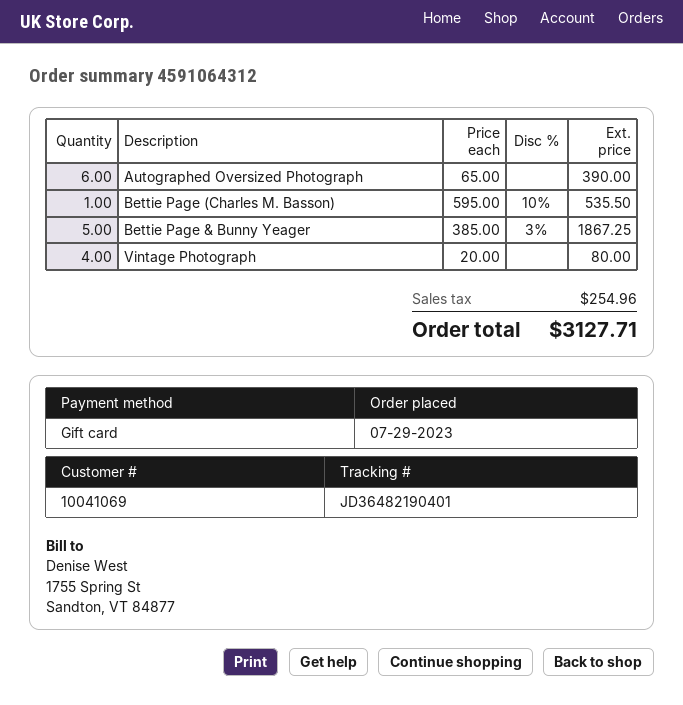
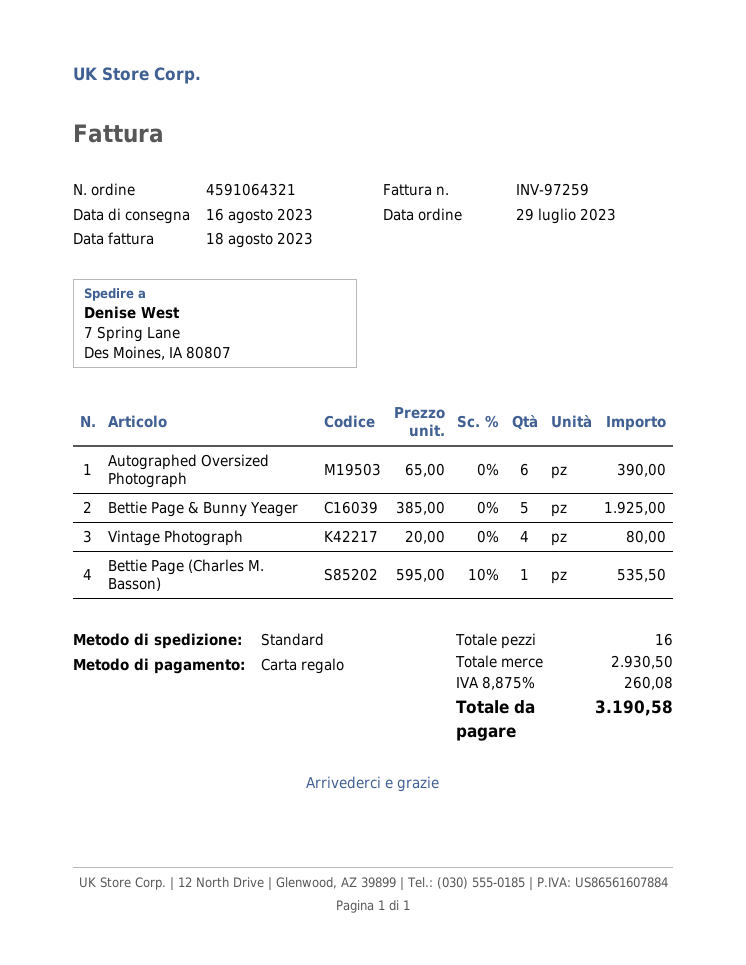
order number: 4591064312 -> 4591064321
Bettie Page & Bunny Yeager: 5 x 385.00 - 3% = 1867.25 -> 5 x 385.00 = 1925.00
tax: 254.96 -> 260.08
total: 3127.71 -> 3190.58

